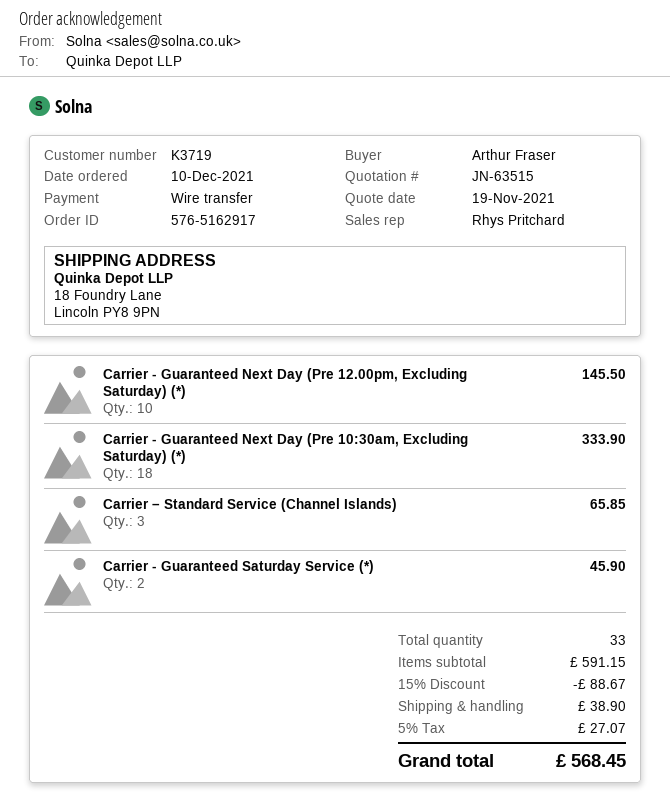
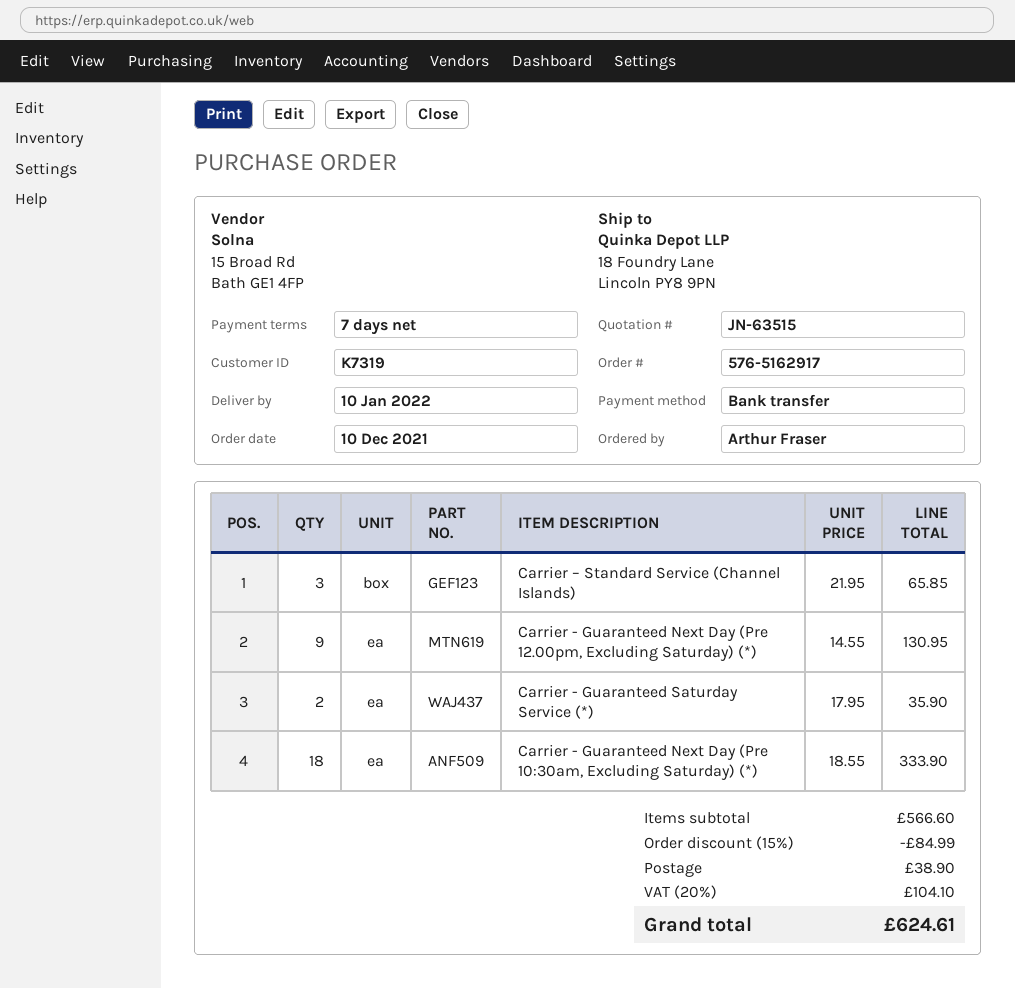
customer number: K3719 -> K7319
Carrier - Guaranteed Next Day (Pre 12.00pm, Excluding Saturday) (*): 10 for 145.50 -> 9 for 130.95
Carrier - Guaranteed Saturday Service (*): 2 for 45.90 -> 2 for 35.90
subtotal: 591.15 -> 566.60
discount: 15% = 88.67 -> 15% = 84.99
tax: 5% = 27.07 -> 20% = 104.10
total: 568.45 -> 624.61

